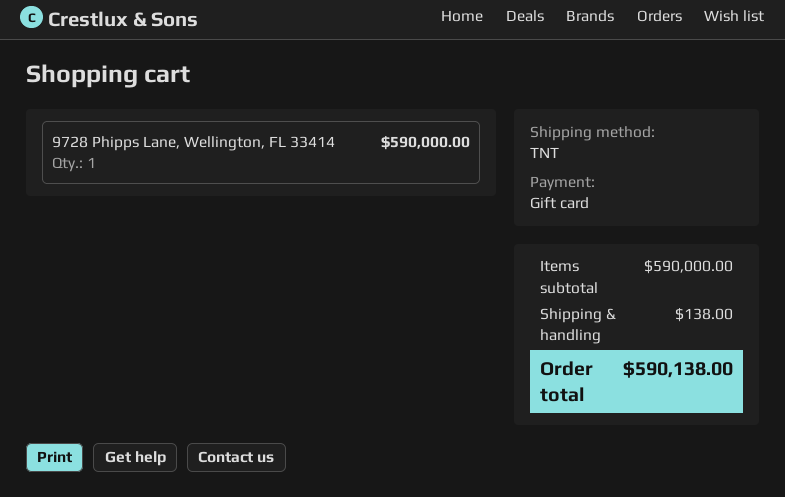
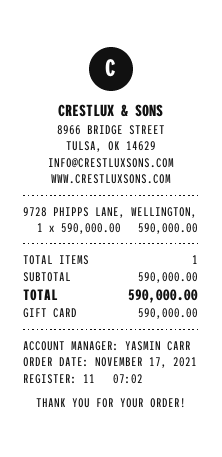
shipping: 138.00 -> none
total: 590138.00 -> 590000.00

